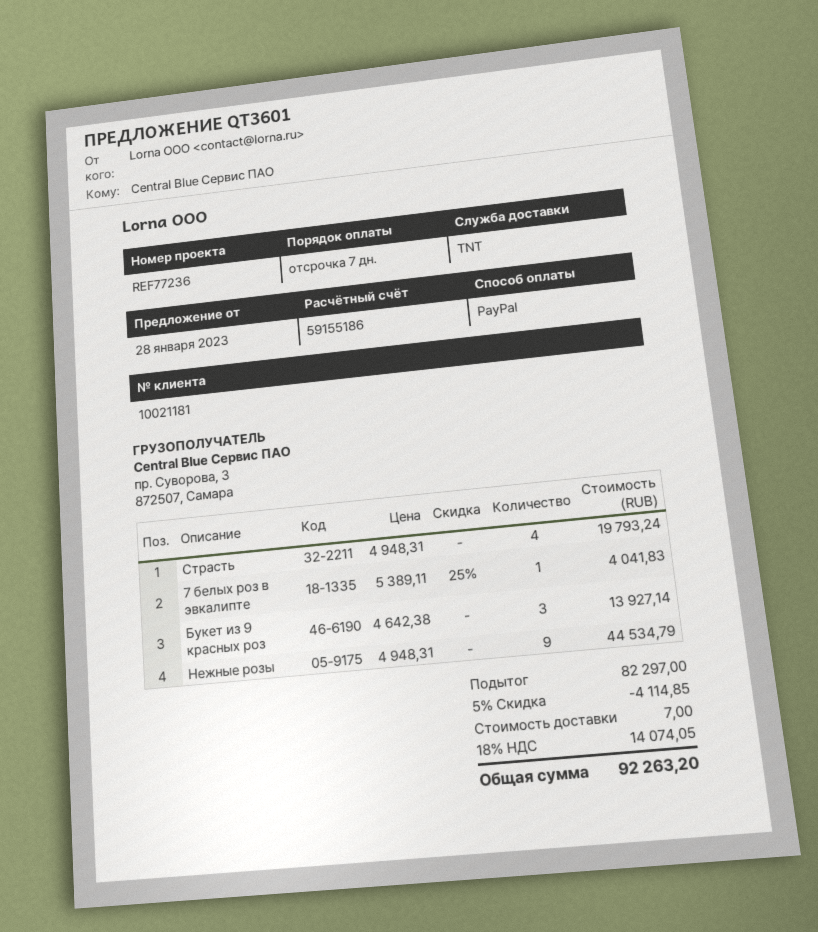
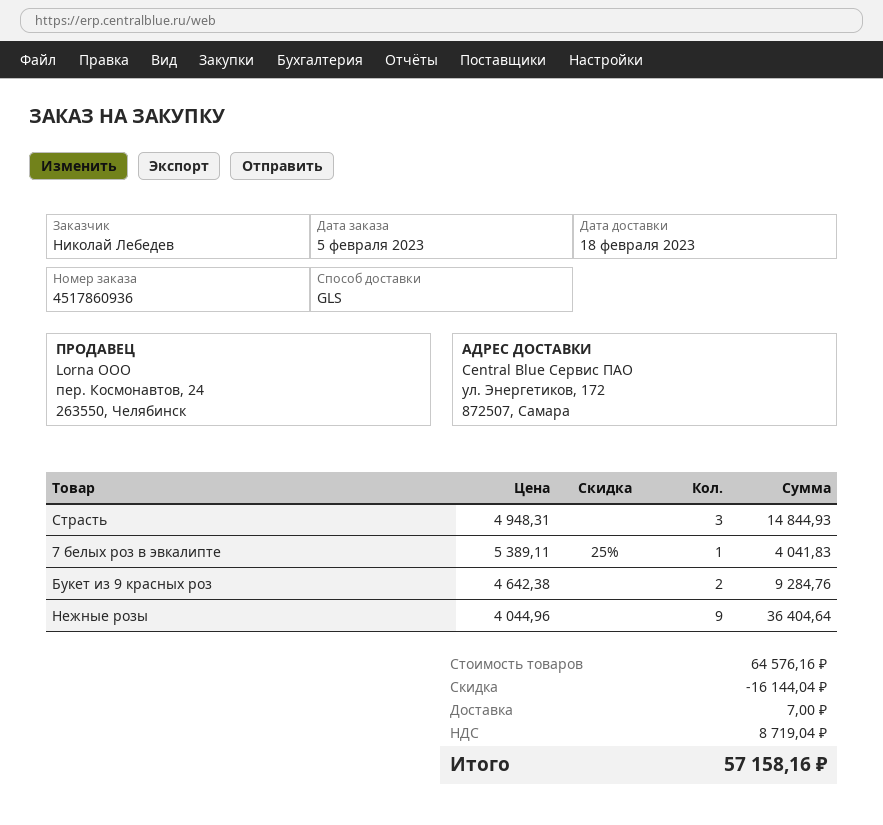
shipping method: TNT -> GLS
ship to: пр. Суворова, 3, 872507, Самара -> ул. Энергетиков, 172, 872507, Самара
Страсть: 4 x 4948.31 = 19793.24 -> 3 x 4948.31 = 14844.93
Букет из 9 красных роз: 3 x 4642.38 = 13927.14 -> 2 x 4642.38 = 9284.76
Нежные розы: 9 x 4948.31 = 44534.79 -> 9 x 4044.96 = 36404.64
subtotal: 82297.00 -> 64576.16
discount: 4114.85 -> 16144.04
tax: 14074.05 -> 8719.04
total: 92263.20 -> 57158.16

